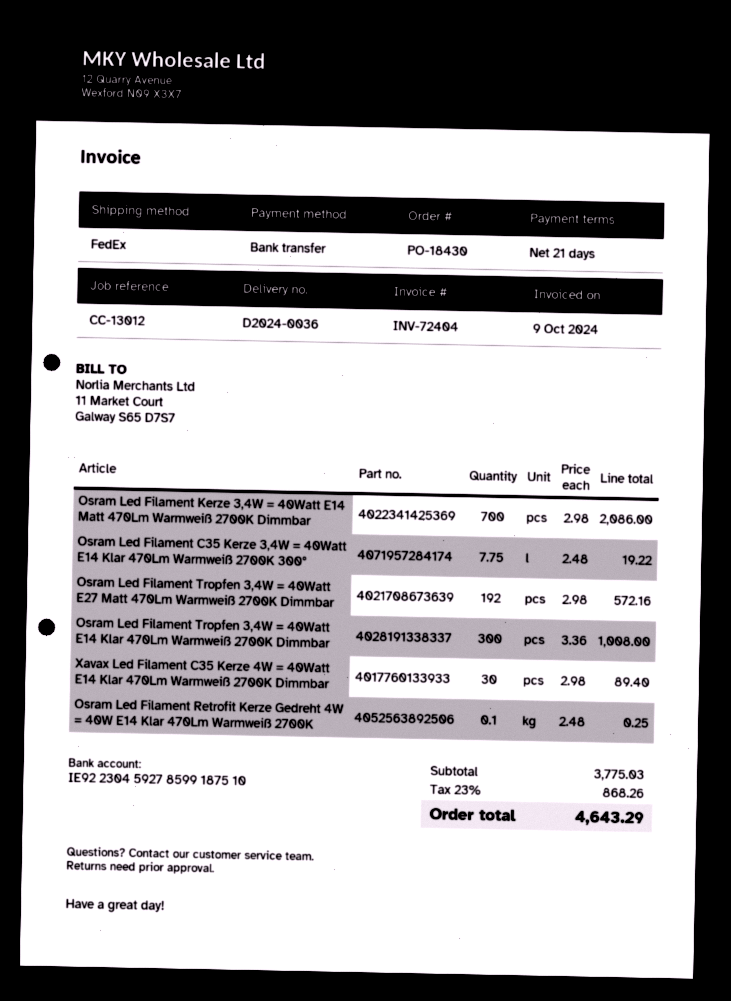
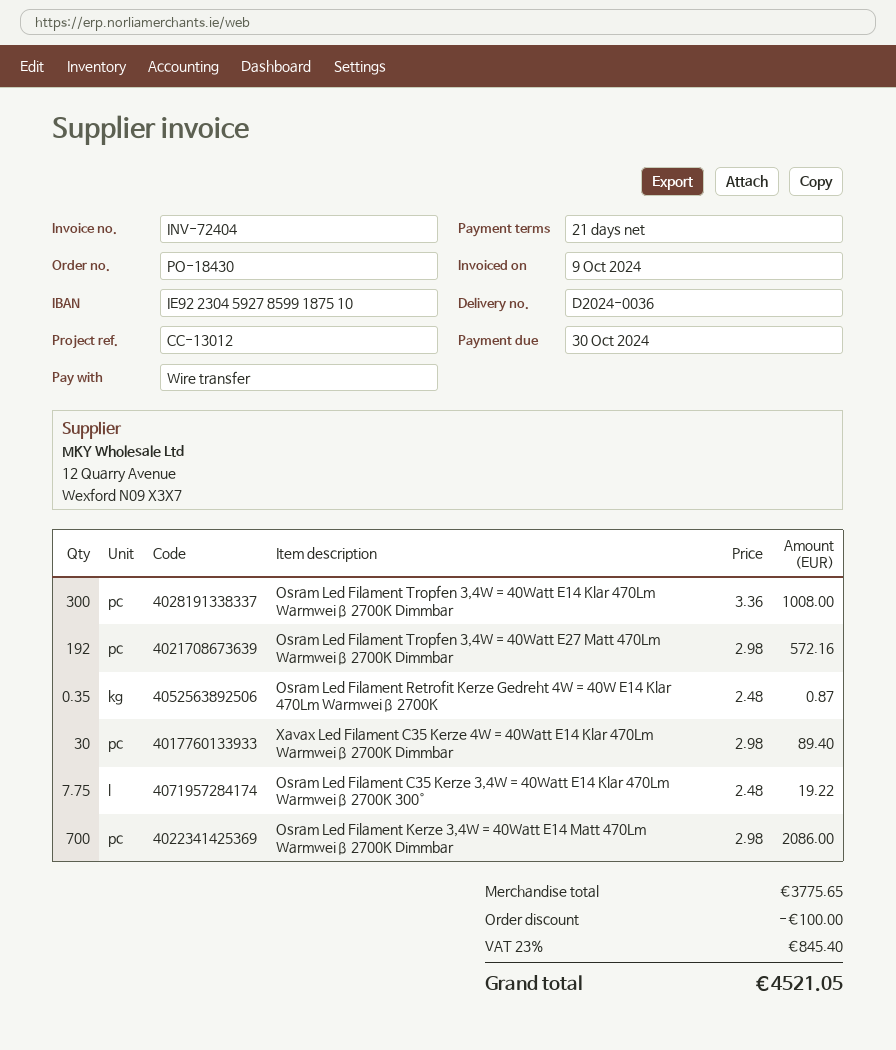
Osram Led Filament Retrofit Kerze Gedreht 4W = 40W E14 Klar 470Lm Warmweiß 2700K: 0.1 x 2.48 = 0.25 -> 0.35 x 2.48 = 0.87
subtotal: 3775.03 -> 3775.65
discount: none -> 100.00
tax: 23% = 868.26 -> 23% = 845.40
total: 4643.29 -> 4521.05

